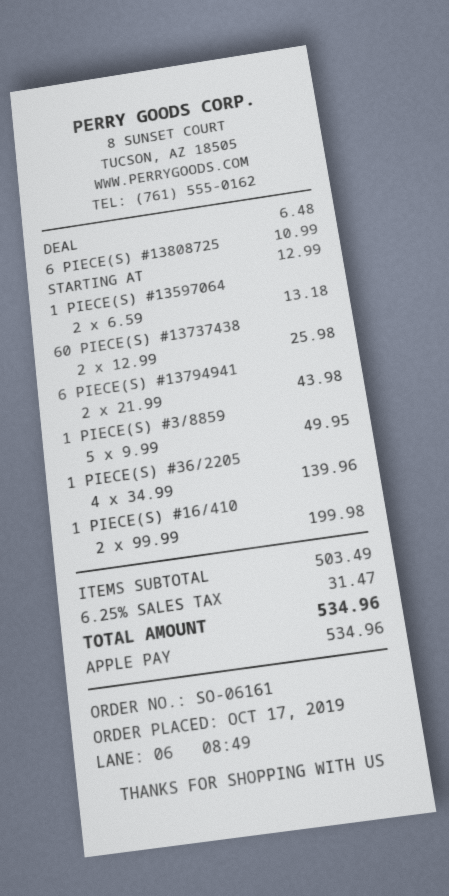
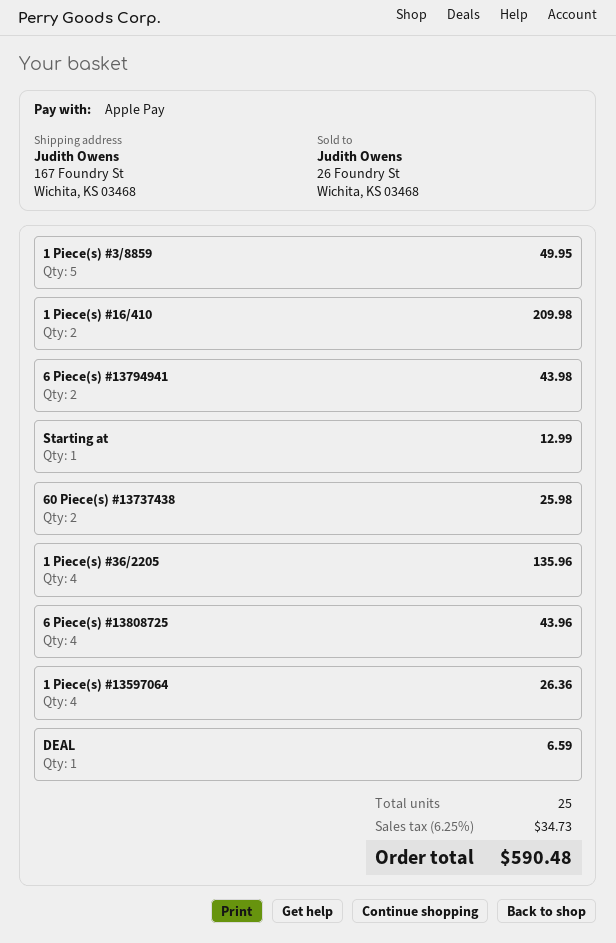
DEAL: 1 for 6.48 -> 1 for 6.59
6 PIECE(S) #13808725: 1 for 10.99 -> 4 for 43.96
1 PIECE(S) #13597064: 2 for 13.18 -> 4 for 26.36
1 PIECE(S) #36/2205: 4 for 139.96 -> 4 for 135.96
1 PIECE(S) #16/410: 2 for 199.98 -> 2 for 209.98
tax: 6.25% = 31.47 -> 6.25% = 34.73
total: 534.96 -> 590.48

